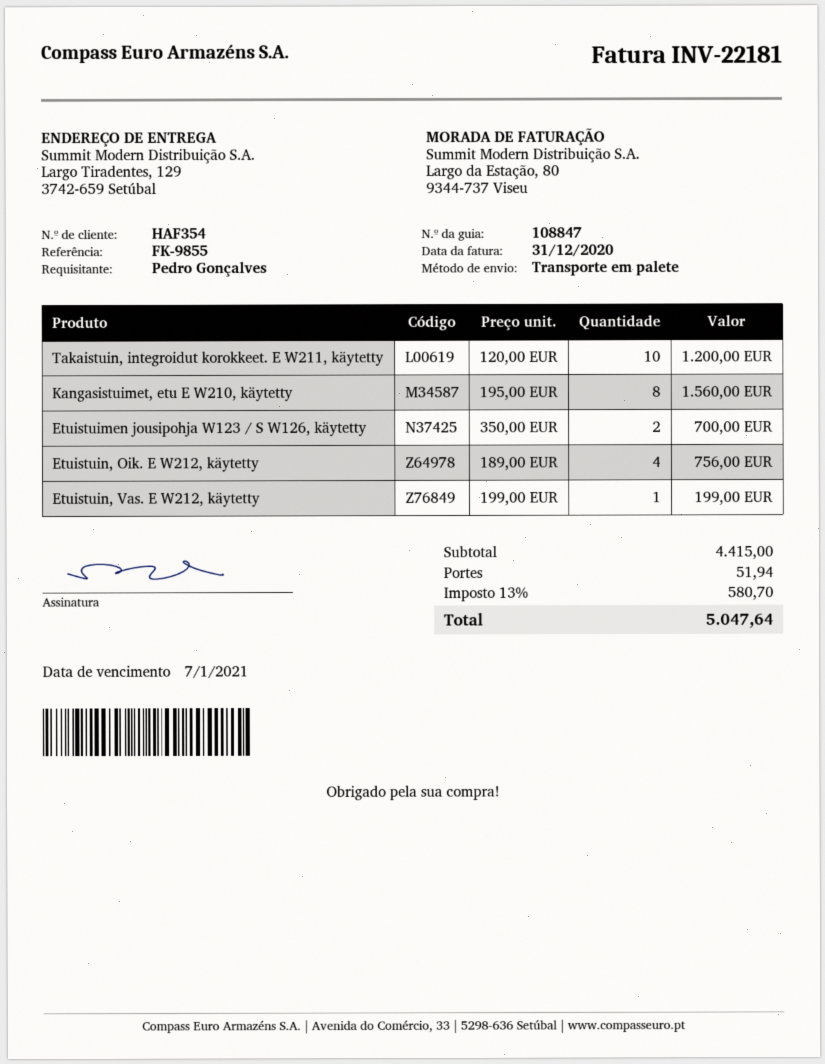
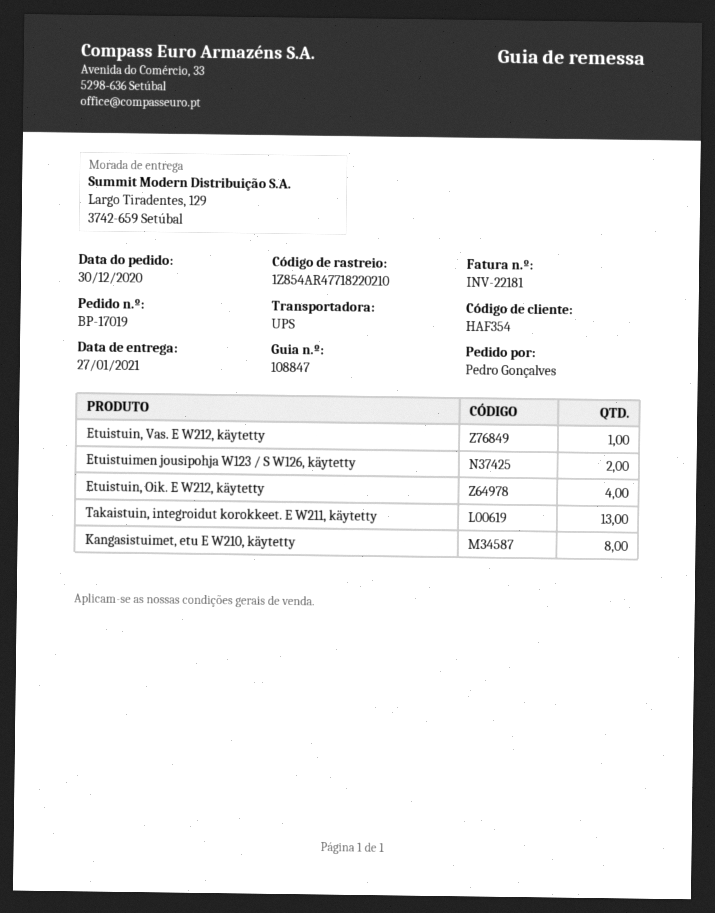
shipping method: pallet freight -> UPS
Takaistuin, integroidut korokkeet. E W211, käytetty: 10 -> 13

